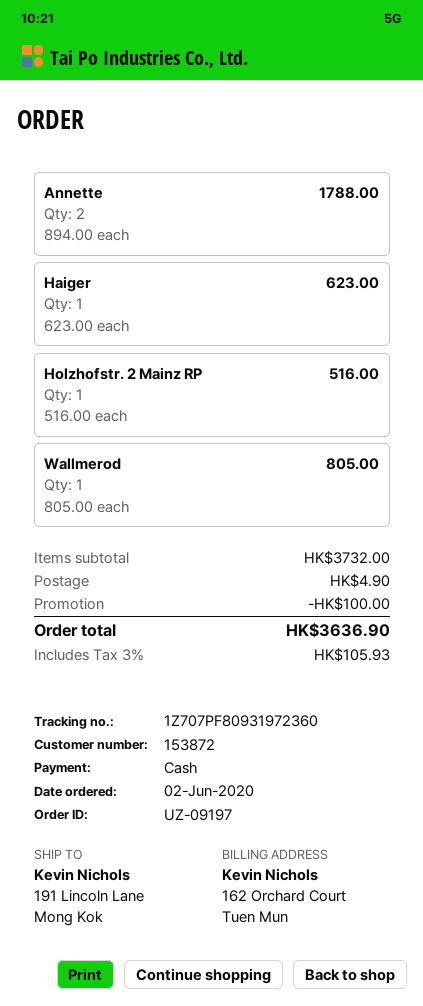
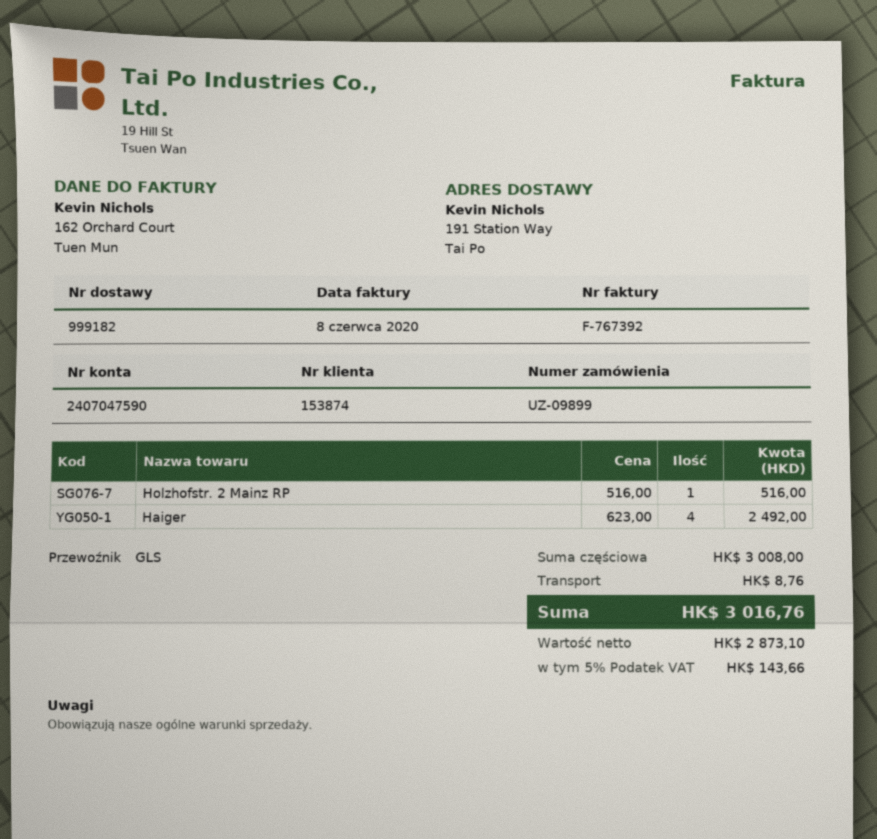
order number: UZ-09197 -> UZ-09899
customer number: 153872 -> 153874
ship to: 191 Lincoln Lane, Mong Kok -> 191 Station Way, Tai Po
Annette: 2 x 894.00 = 1788.00 -> none
Haiger: 1 x 623.00 = 623.00 -> 4 x 623.00 = 2492.00
Wallmerod: 1 x 805.00 = 805.00 -> none
subtotal: 3732.00 -> 3008.00
discount: 100.00 -> none
shipping: 4.90 -> 8.76
tax: 3% = 105.93 -> 5% = 143.66
total: 3636.90 -> 3016.76

